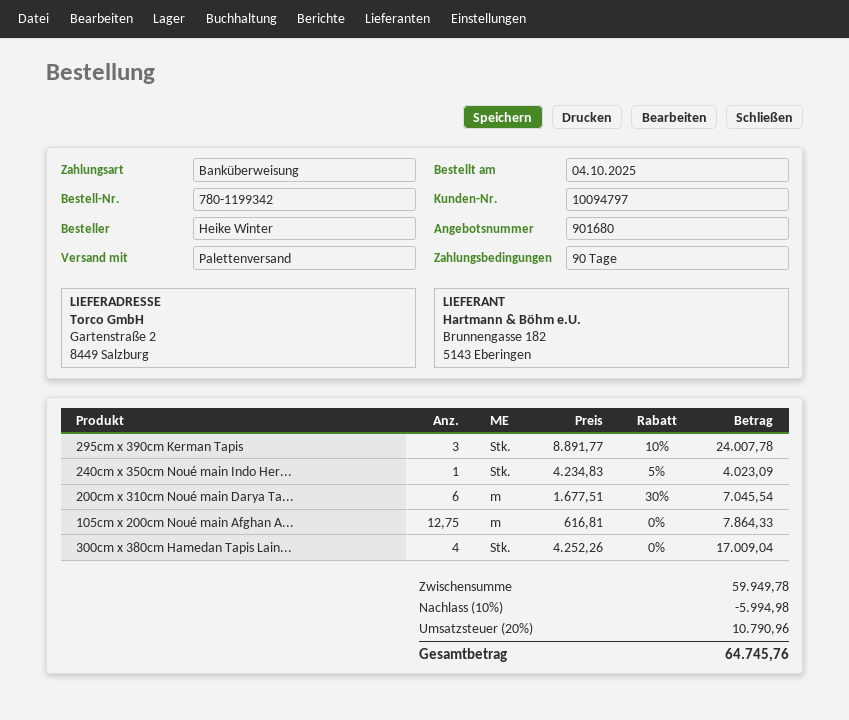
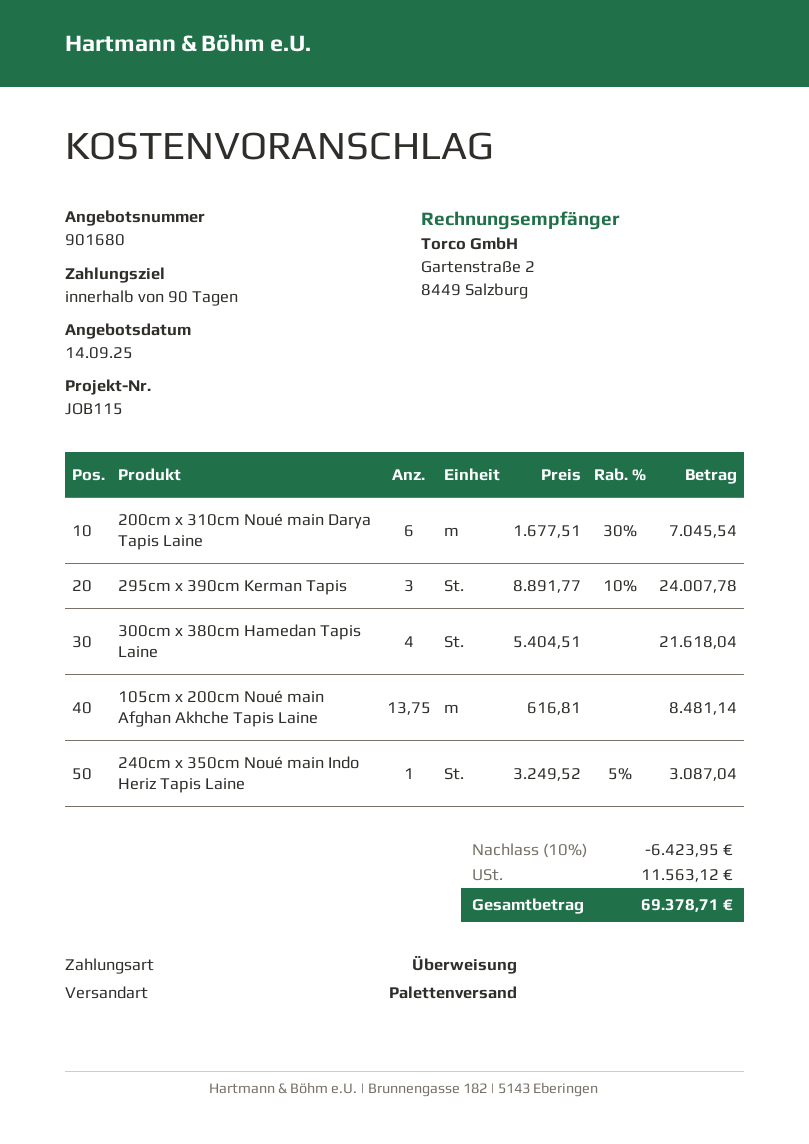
240cm x 350cm Noué main Indo Her...: 1 x 4234.83 - 5% = 4023.09 -> 1 x 3249.52 - 5% = 3087.04
105cm x 200cm Noué main Afghan A...: 12.75 x 616.81 = 7864.33 -> 13.75 x 616.81 = 8481.14
300cm x 380cm Hamedan Tapis Lain...: 4 x 4252.26 = 17009.04 -> 4 x 5404.51 = 21618.04
discount: 10% = 5994.98 -> 10% = 6423.95
tax: 10790.96 -> 11563.12
total: 64745.76 -> 69378.71

